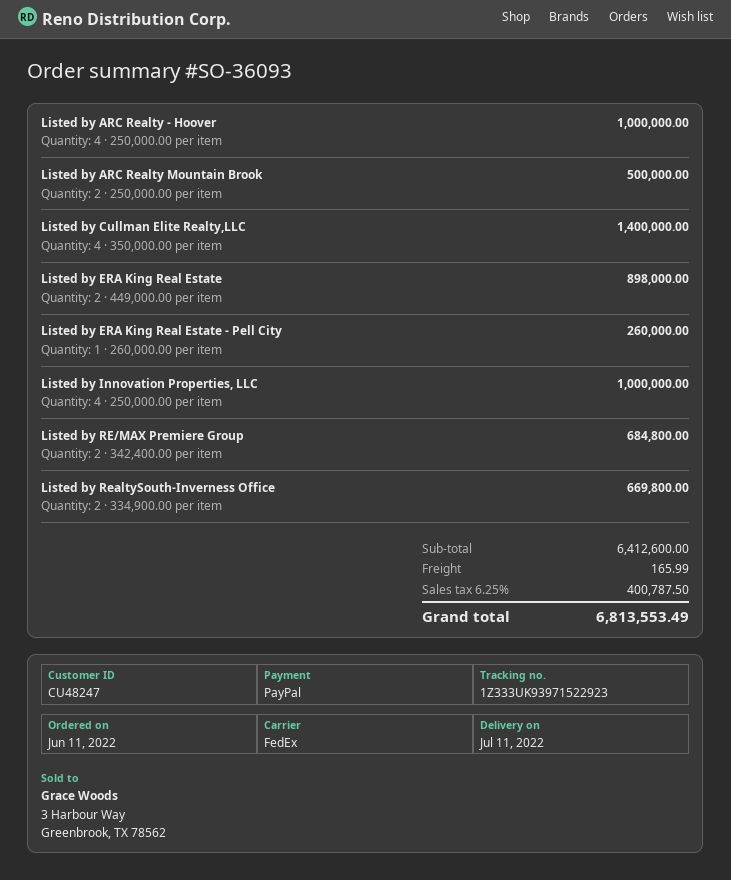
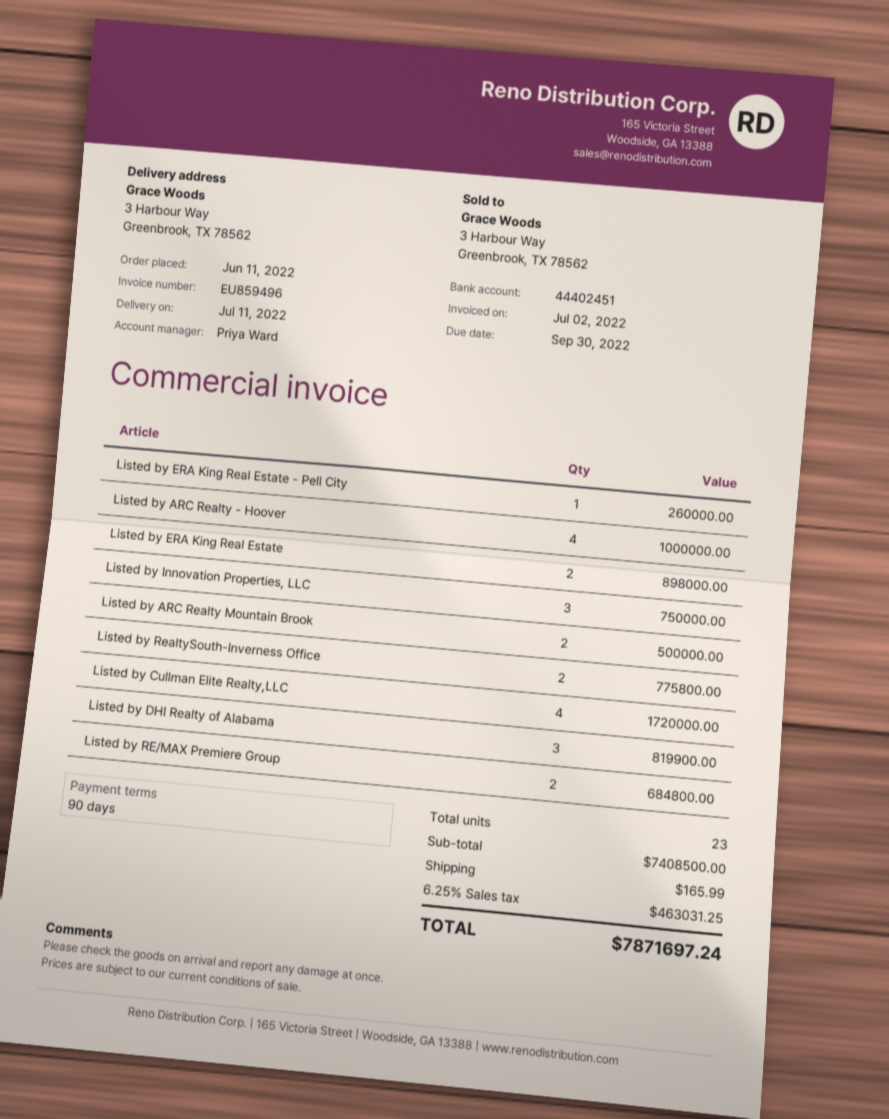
Listed by Cullman Elite Realty,LLC: 4 for 1400000.00 -> 4 for 1720000.00
Listed by Innovation Properties, LLC: 4 for 1000000.00 -> 3 for 750000.00
Listed by RealtySouth-Inverness Office: 2 for 669800.00 -> 2 for 775800.00
Listed by DHI Realty of Alabama: none -> 3 for 819900.00
subtotal: 6412600.00 -> 7408500.00
tax: 6.25% = 400787.50 -> 6.25% = 463031.25
total: 6813553.49 -> 7871697.24

